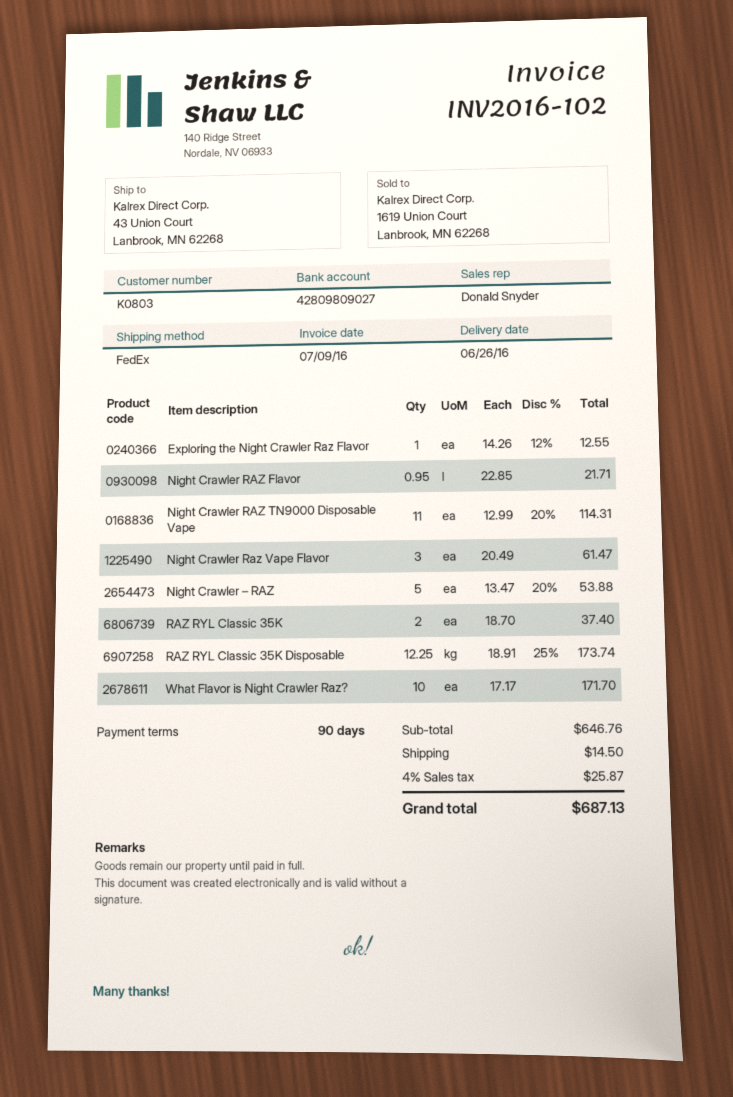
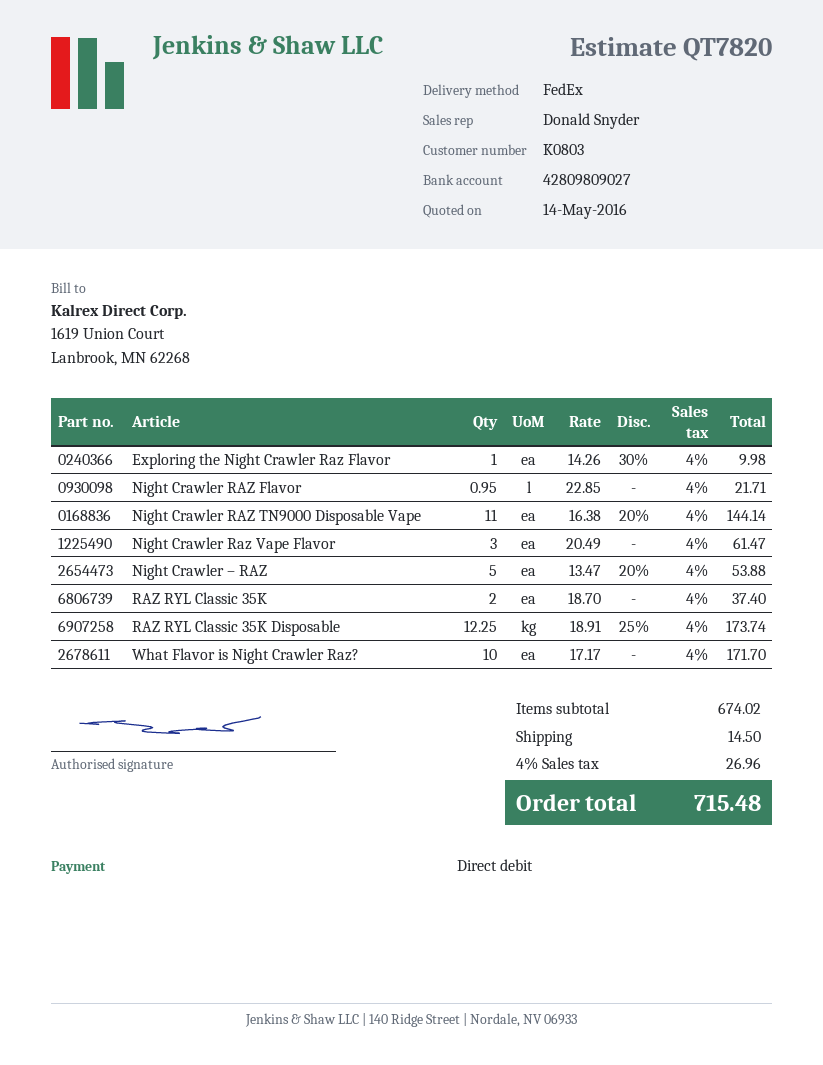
Exploring the Night Crawler Raz Flavor: 1 x 14.26 - 12% = 12.55 -> 1 x 14.26 - 30% = 9.98
Night Crawler RAZ TN9000 Disposable Vape: 11 x 12.99 - 20% = 114.31 -> 11 x 16.38 - 20% = 144.14
subtotal: 646.76 -> 674.02
tax: 4% = 25.87 -> 4% = 26.96
total: 687.13 -> 715.48

